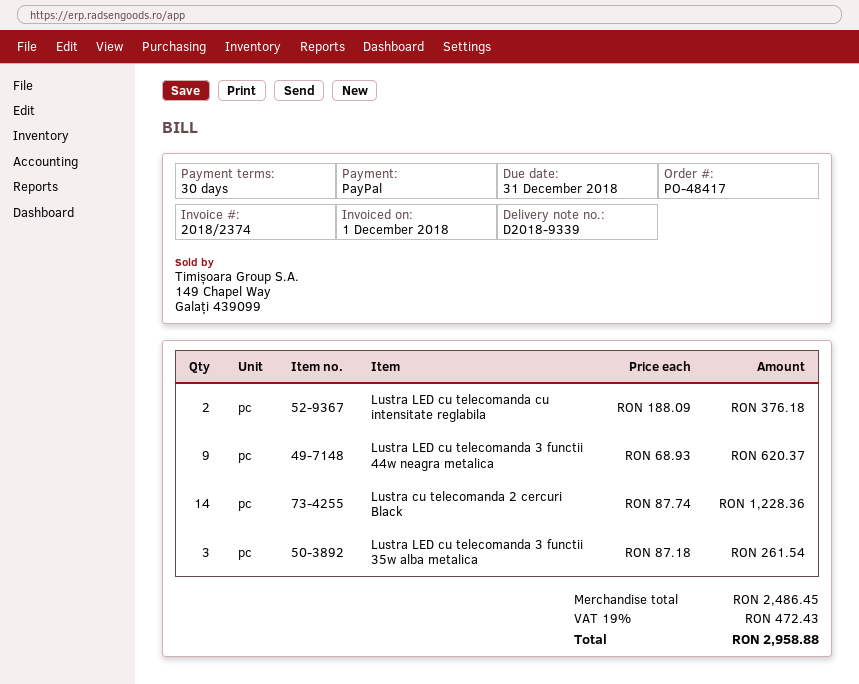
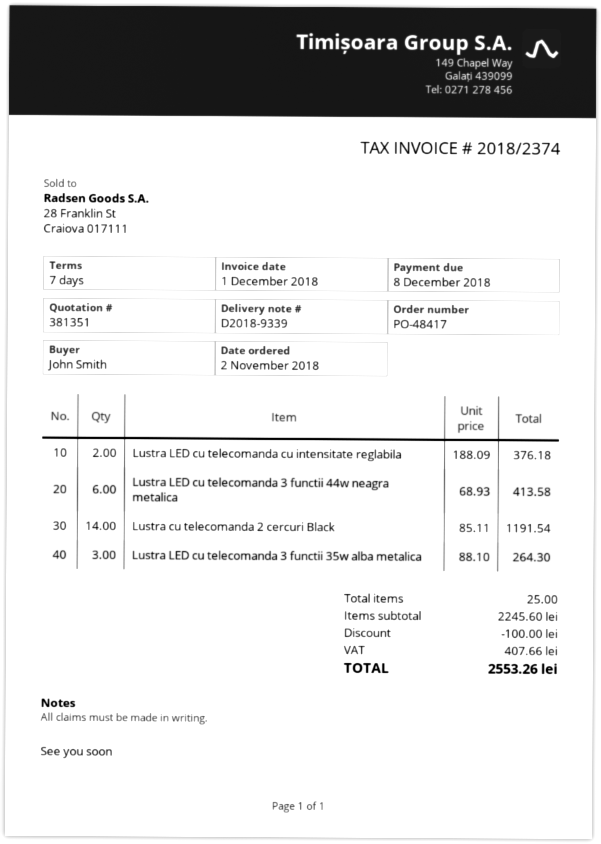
payment terms: 30 days -> 7 days
due date: 2018-12-31 -> 2018-12-08
Lustra LED cu telecomanda 3 functii 44w neagra metalica: 9 x 68.93 = 620.37 -> 6 x 68.93 = 413.58
Lustra cu telecomanda 2 cercuri Black: 14 x 87.74 = 1228.36 -> 14 x 85.11 = 1191.54
Lustra LED cu telecomanda 3 functii 35w alba metalica: 3 x 87.18 = 261.54 -> 3 x 88.10 = 264.30
subtotal: 2486.45 -> 2245.60
discount: none -> 100.00
tax: 472.43 -> 407.66
total: 2958.88 -> 2553.26

